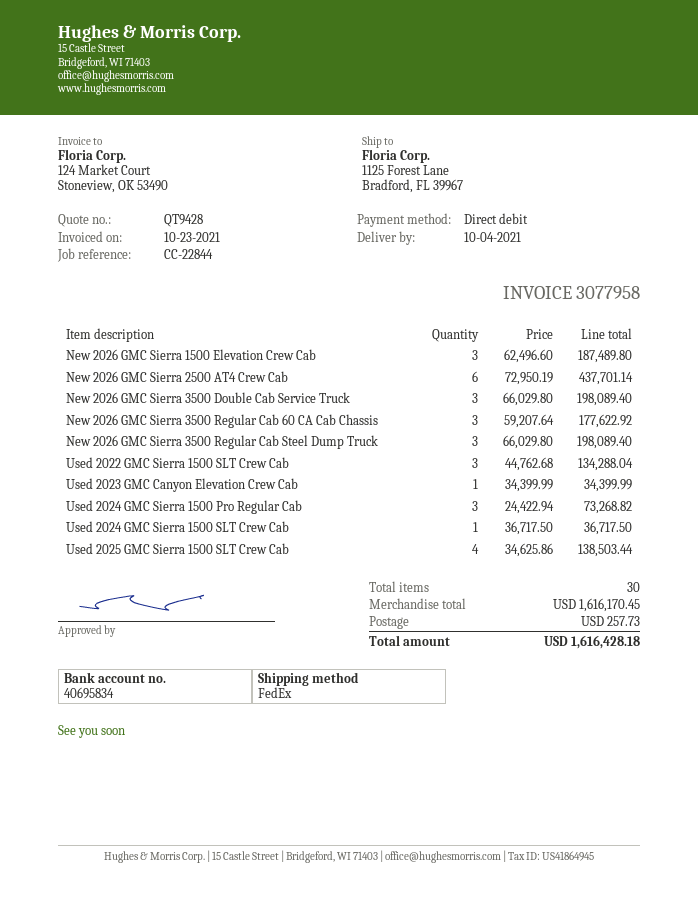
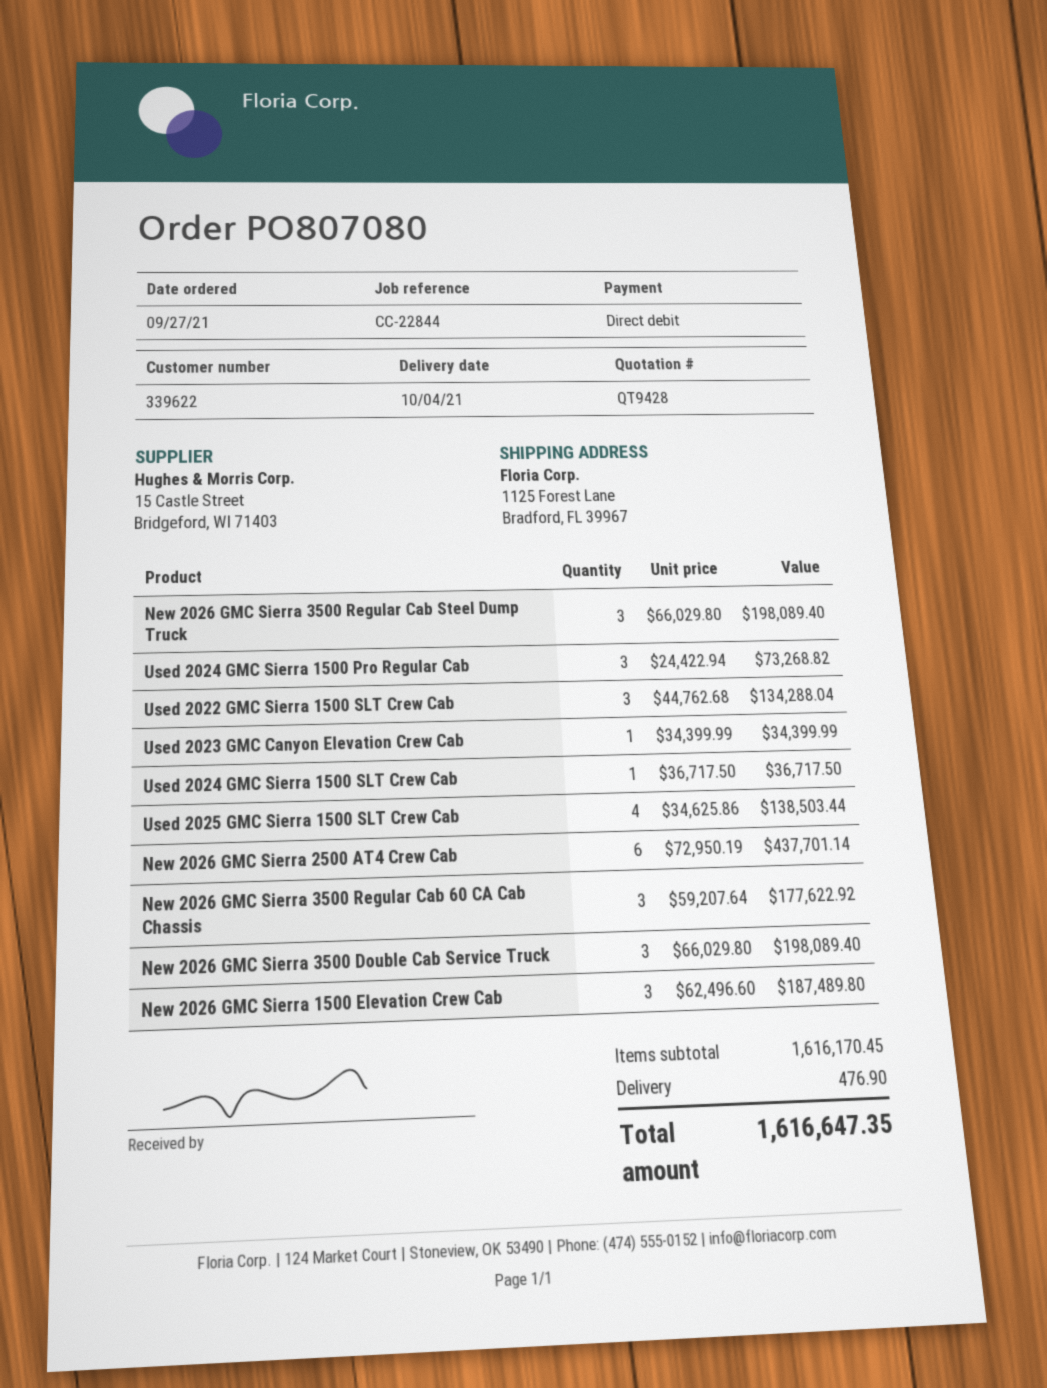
shipping: 257.73 -> 476.90
total: 1616428.18 -> 1616647.35

